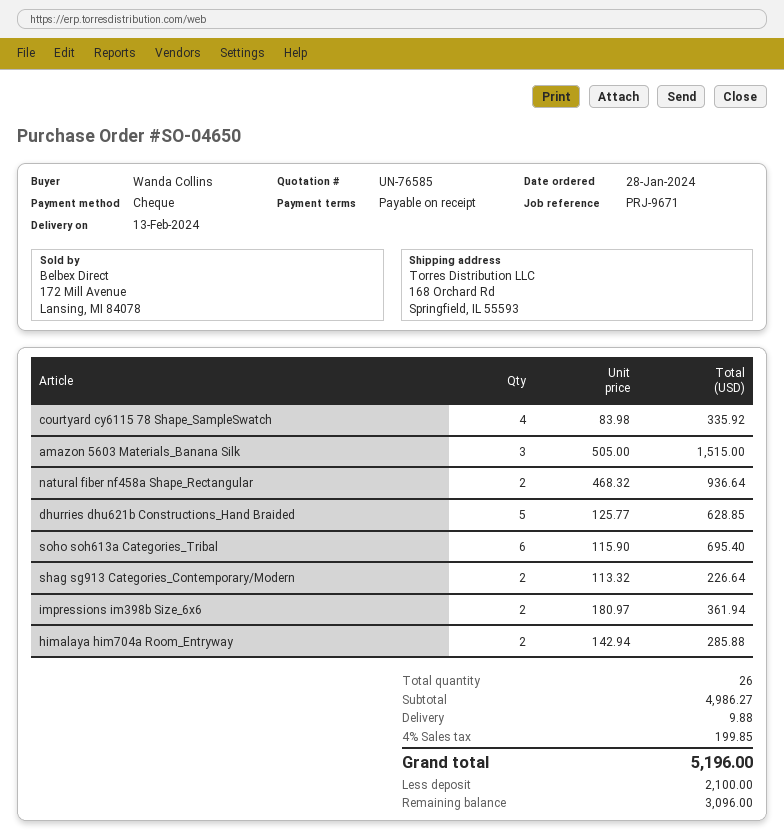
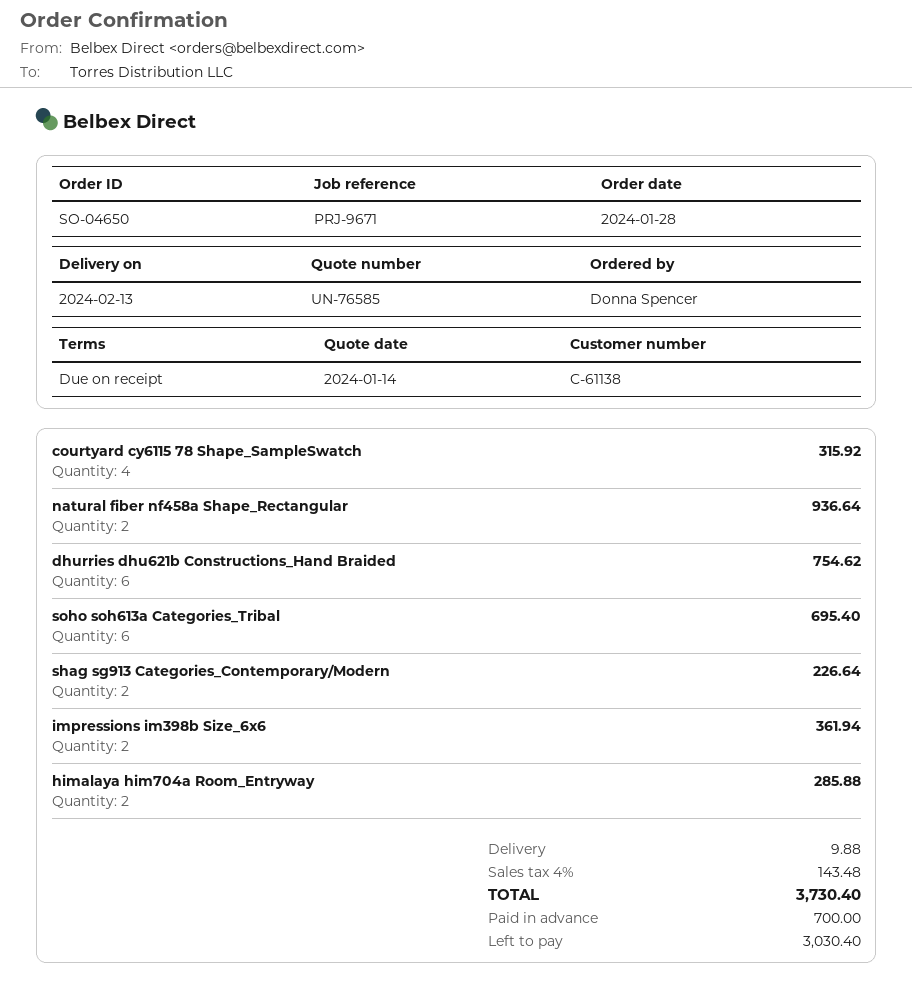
ordered by: Wanda Collins -> Donna Spencer
courtyard cy6115 78 Shape_SampleSwatch: 4 for 335.92 -> 4 for 315.92
amazon 5603 Materials_Banana Silk: 3 for 1515.00 -> none
dhurries dhu621b Constructions_Hand Braided: 5 for 628.85 -> 6 for 754.62
tax: 4% = 199.85 -> 4% = 143.48
total: 5196.00 -> 3730.40
deposit: 2100.00 -> 700.00
balance: 3096.00 -> 3030.40

